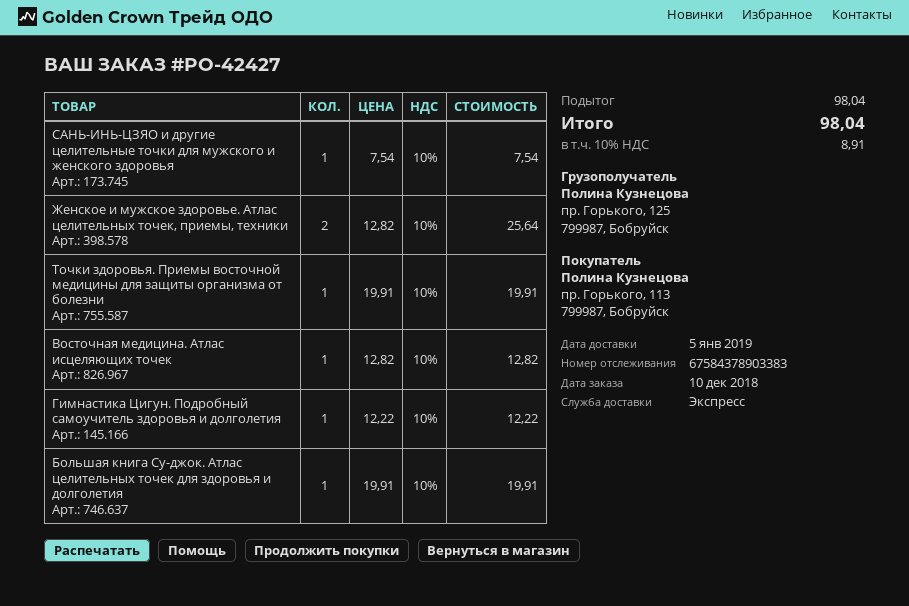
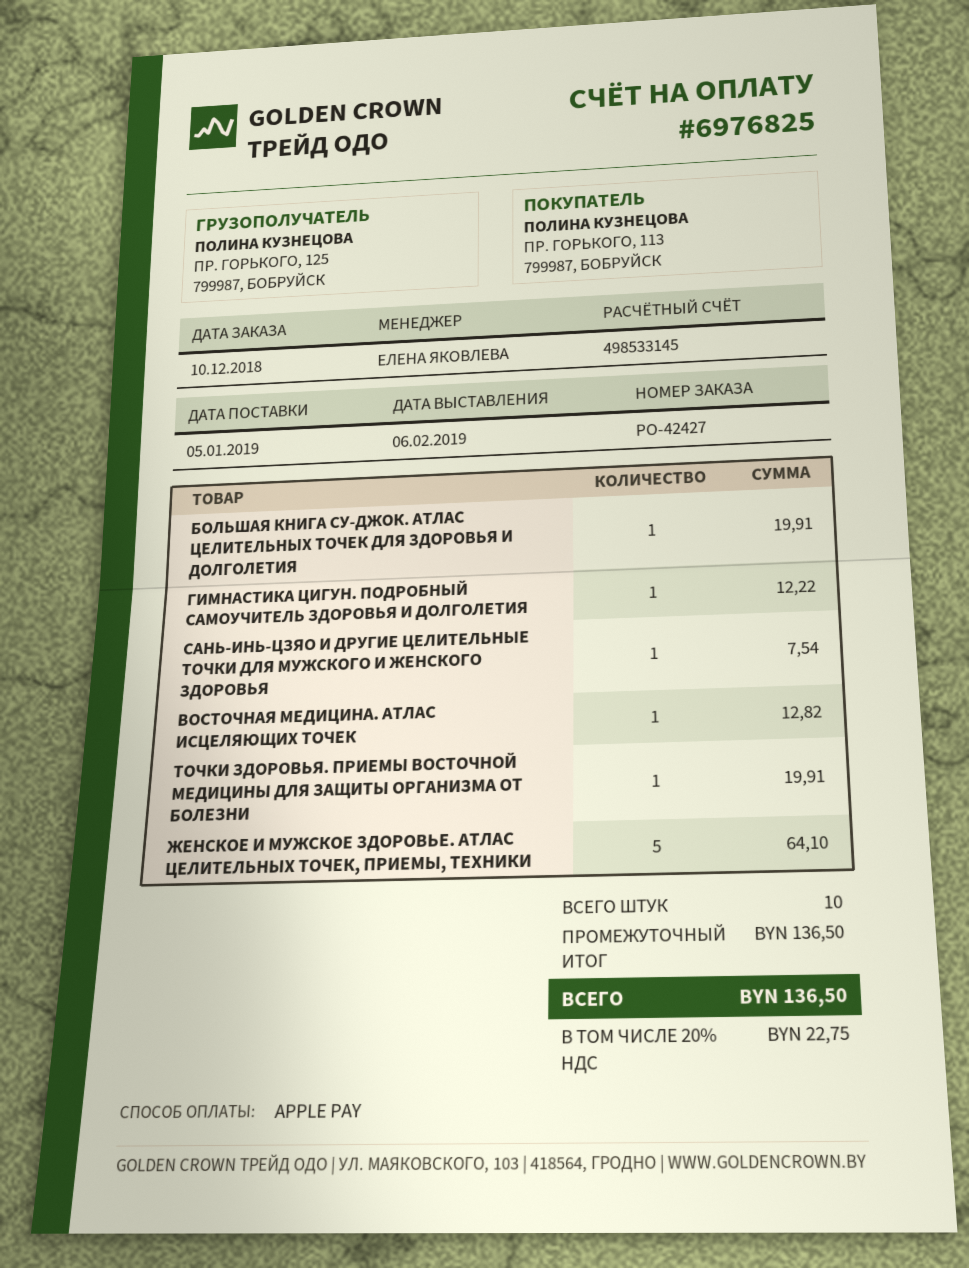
Женское и мужское здоровье. Атлас целительных точек, приемы, техники: 2 for 25.64 -> 5 for 64.10
subtotal: 98.04 -> 136.50
tax: 10% = 8.91 -> 20% = 22.75
total: 98.04 -> 136.50

